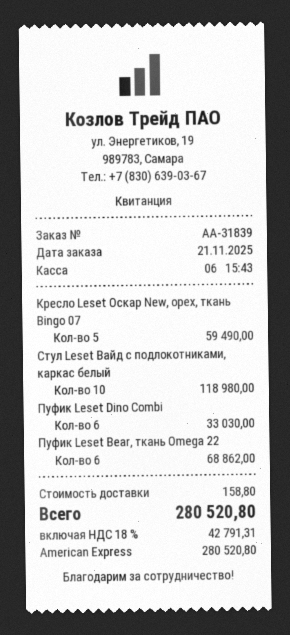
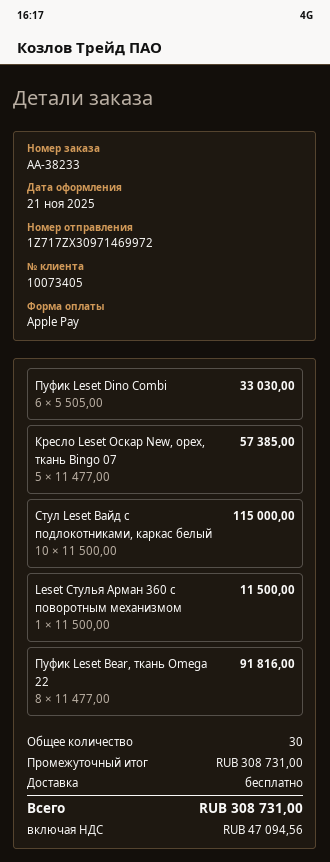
order number: AA-31839 -> AA-38233
payment method: American Express -> Apple Pay
Кресло Leset Оскар New, орех, ткань Bingo 07: 5 for 59490.00 -> 5 for 57385.00
Стул Leset Вайд с подлокотниками, каркас белый: 10 for 118980.00 -> 10 for 115000.00
Пуфик Leset Bear, ткань Omega 22: 6 for 68862.00 -> 8 for 91816.00
Leset Стулья Арман 360 с поворотным механизмом: none -> 1 for 11500.00
shipping: 158.80 -> 0.00
tax: 42791.31 -> 47094.56
total: 280520.80 -> 308731.00

